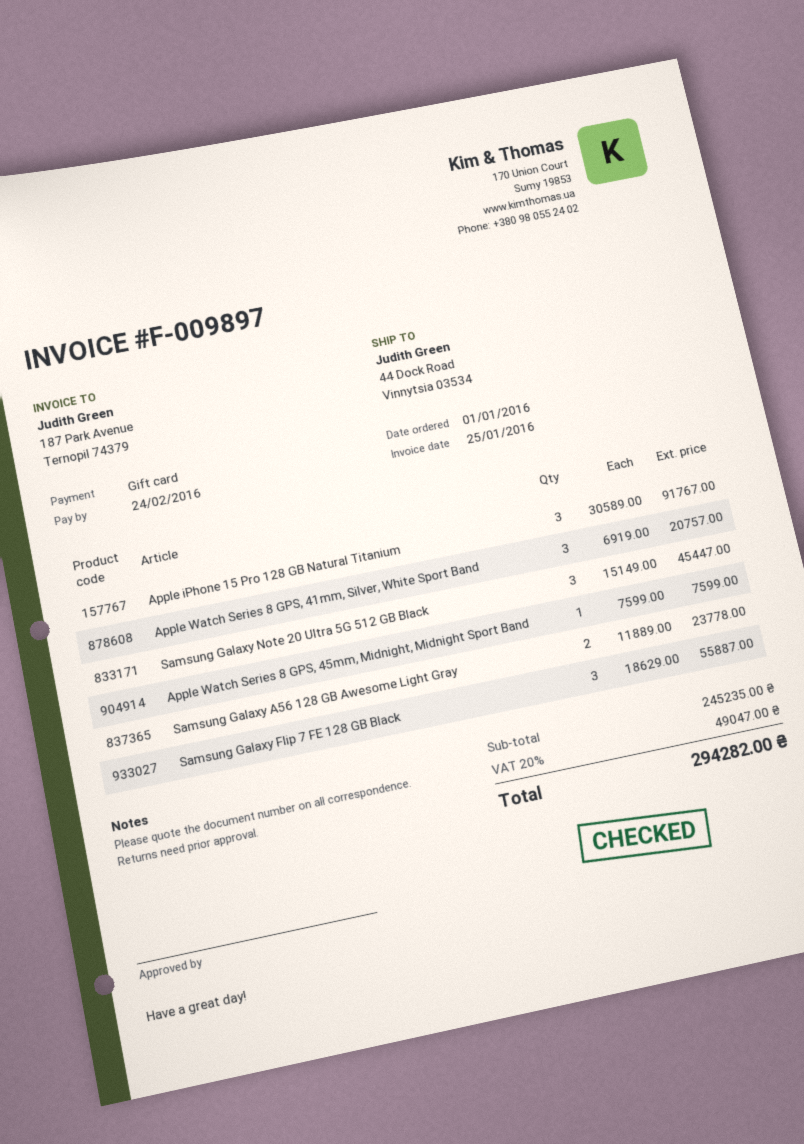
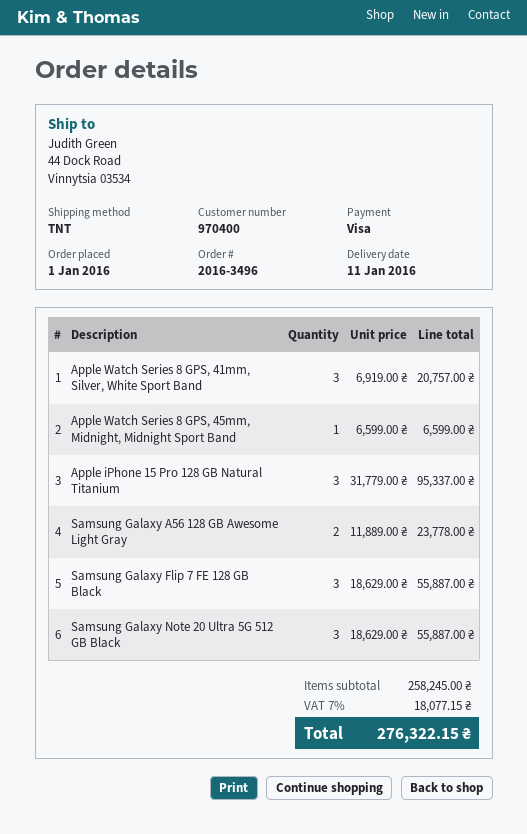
payment method: gift card -> Visa
Apple iPhone 15 Pro 128 GB Natural Titanium: 3 x 30589.00 = 91767.00 -> 3 x 31779.00 = 95337.00
Samsung Galaxy Note 20 Ultra 5G 512 GB Black: 3 x 15149.00 = 45447.00 -> 3 x 18629.00 = 55887.00
Apple Watch Series 8 GPS, 45mm, Midnight, Midnight Sport Band: 1 x 7599.00 = 7599.00 -> 1 x 6599.00 = 6599.00
subtotal: 245235.00 -> 258245.00
tax: 20% = 49047.00 -> 7% = 18077.15
total: 294282.00 -> 276322.15

